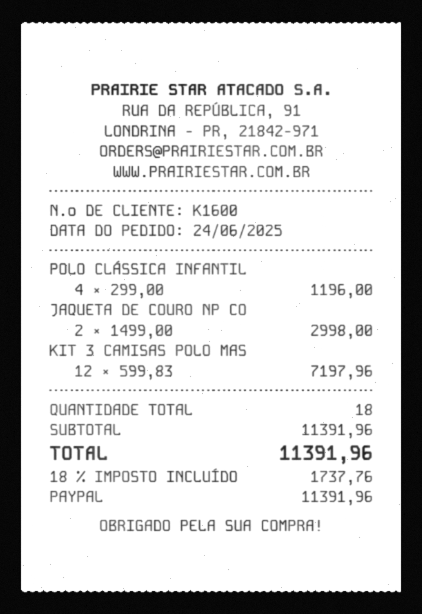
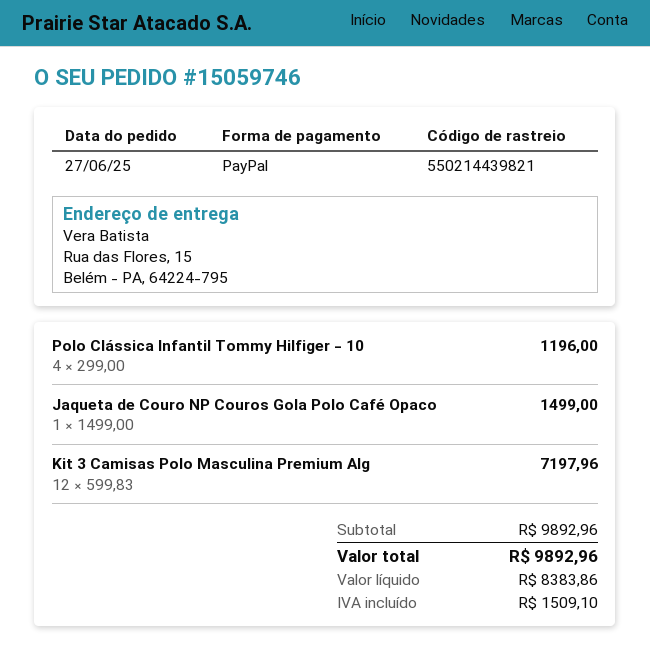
order date: 2025-06-24 -> 2025-06-27
JAQUETA DE COURO NP CO: 2 x 1499.00 = 2998.00 -> 1 x 1499.00 = 1499.00
subtotal: 11391.96 -> 9892.96
tax: 1737.76 -> 1509.10
total: 11391.96 -> 9892.96

